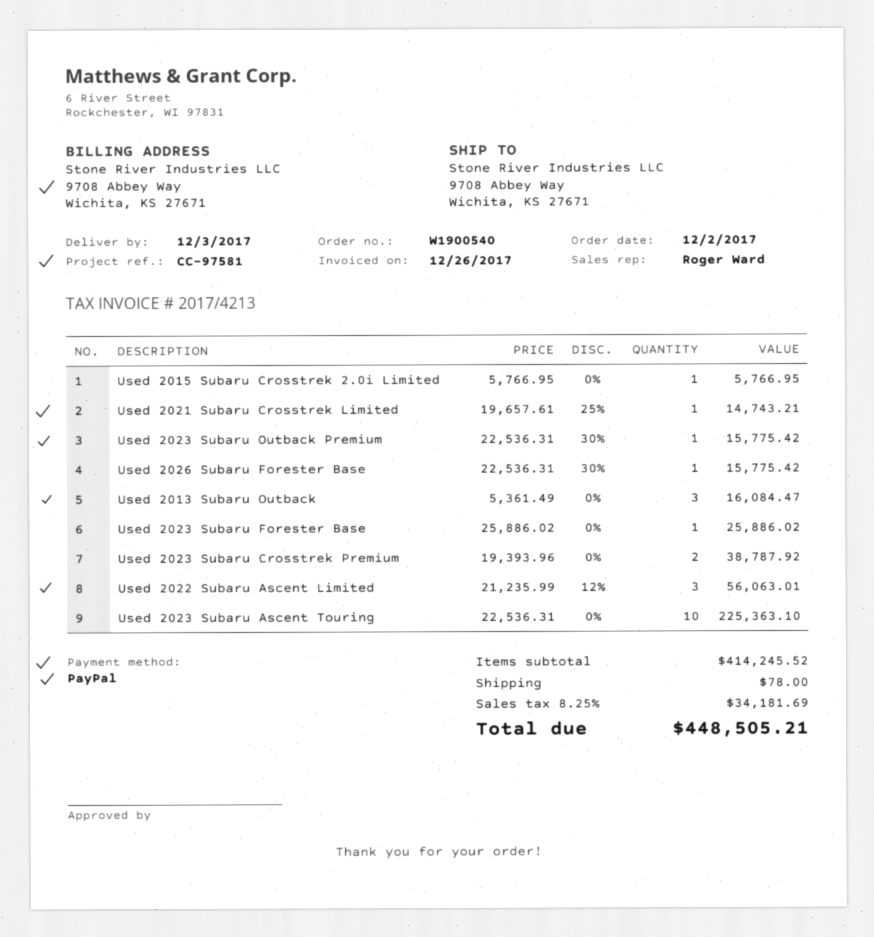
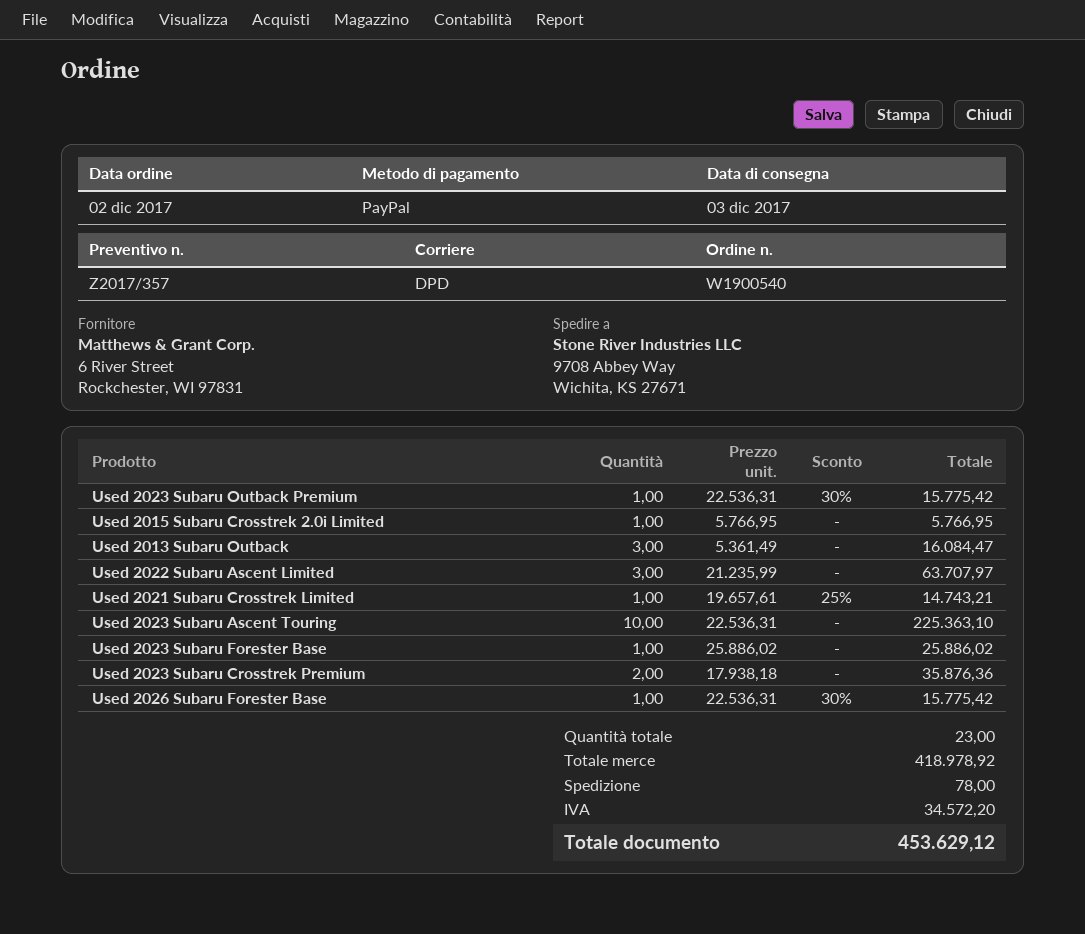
Used 2023 Subaru Crosstrek Premium: 2 x 19393.96 = 38787.92 -> 2 x 17938.18 = 35876.36
Used 2022 Subaru Ascent Limited: 3 x 21235.99 - 12% = 56063.01 -> 3 x 21235.99 = 63707.97
subtotal: 414245.52 -> 418978.92
tax: 34181.69 -> 34572.20
total: 448505.21 -> 453629.12

